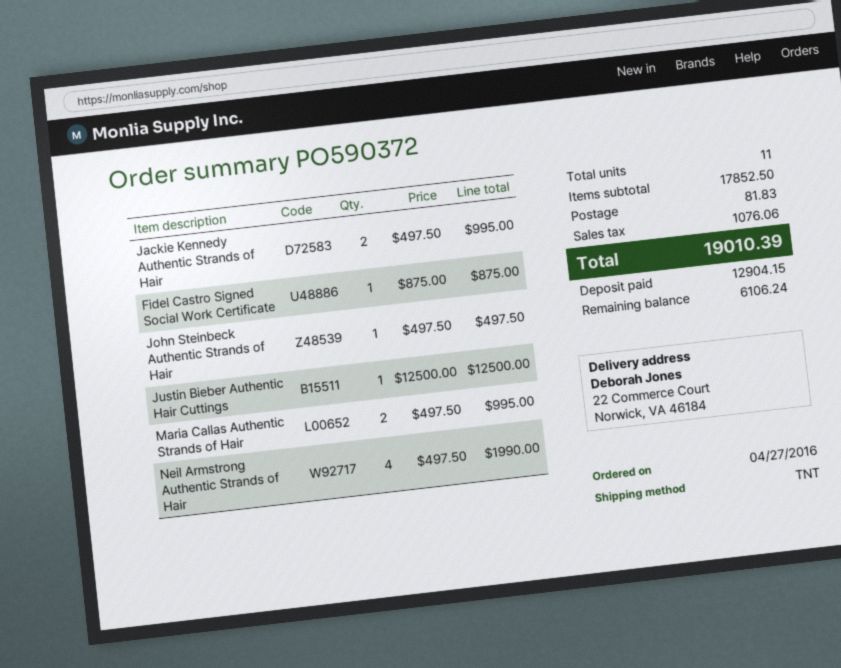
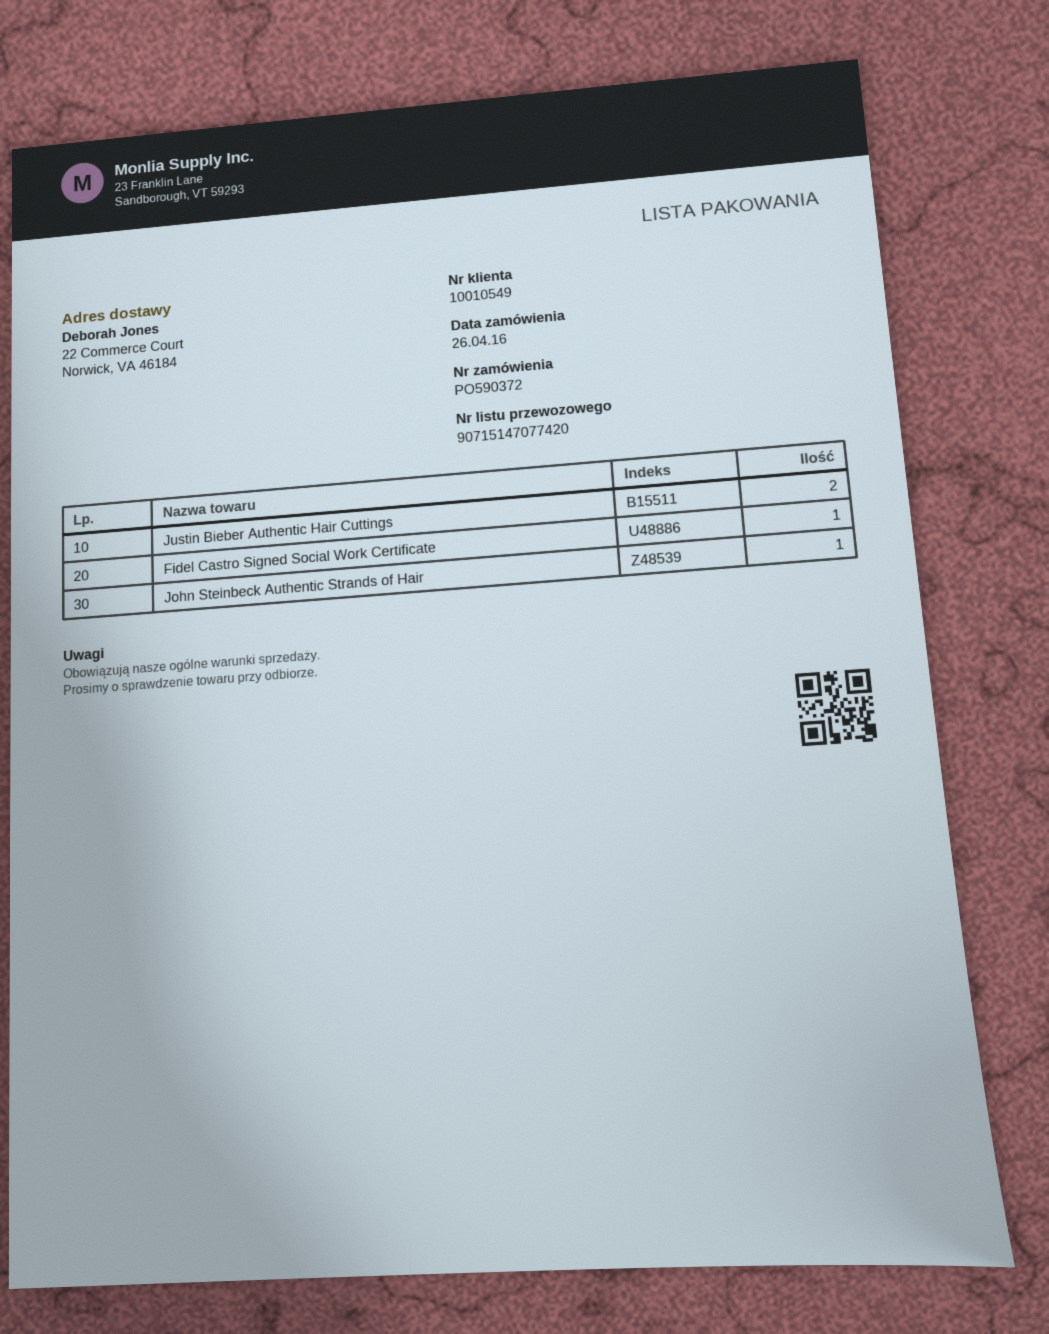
order date: 2016-04-27 -> 2016-04-26
Jackie Kennedy Authentic Strands of Hair: 2 -> none
Justin Bieber Authentic Hair Cuttings: 1 -> 2
Maria Callas Authentic Strands of Hair: 2 -> none
Neil Armstrong Authentic Strands of Hair: 4 -> none

